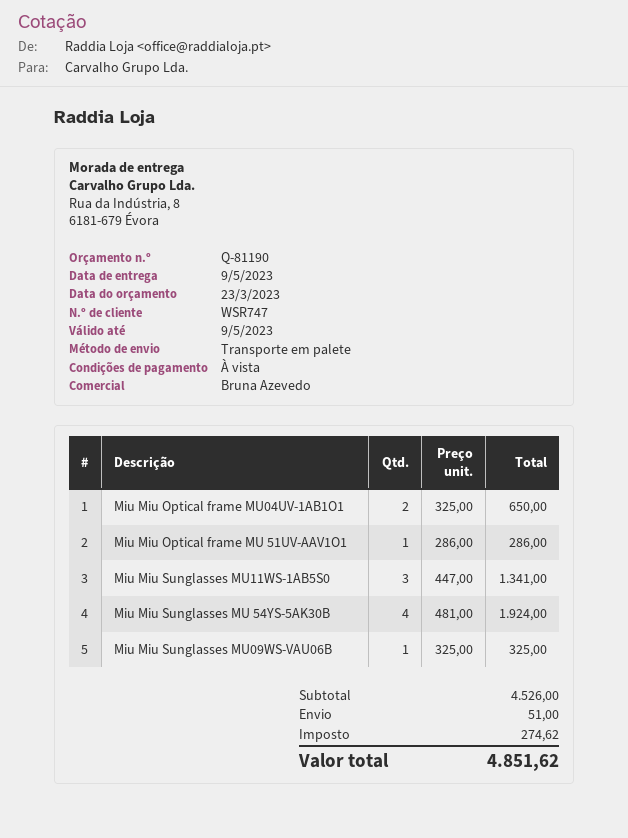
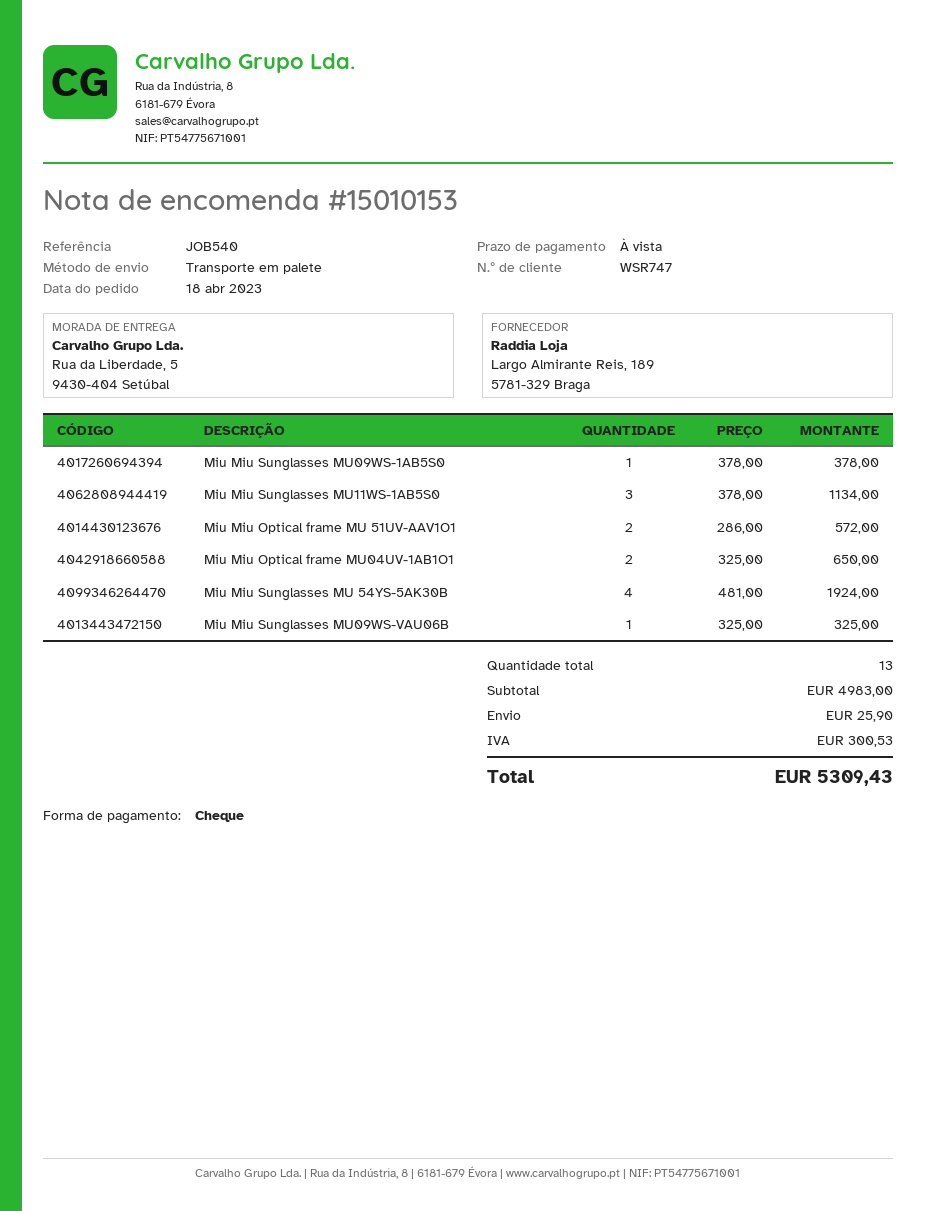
ship to: Rua da Indústria, 8, 6181-679 Évora -> Rua da Liberdade, 5, 9430-404 Setúbal
Miu Miu Optical frame MU 51UV-AAV1O1: 1 x 286.00 = 286.00 -> 2 x 286.00 = 572.00
Miu Miu Sunglasses MU11WS-1AB5S0: 3 x 447.00 = 1341.00 -> 3 x 378.00 = 1134.00
Miu Miu Sunglasses MU09WS-1AB5S0: none -> 1 x 378.00 = 378.00
subtotal: 4526.00 -> 4983.00
shipping: 51.00 -> 25.90
tax: 274.62 -> 300.53
total: 4851.62 -> 5309.43

